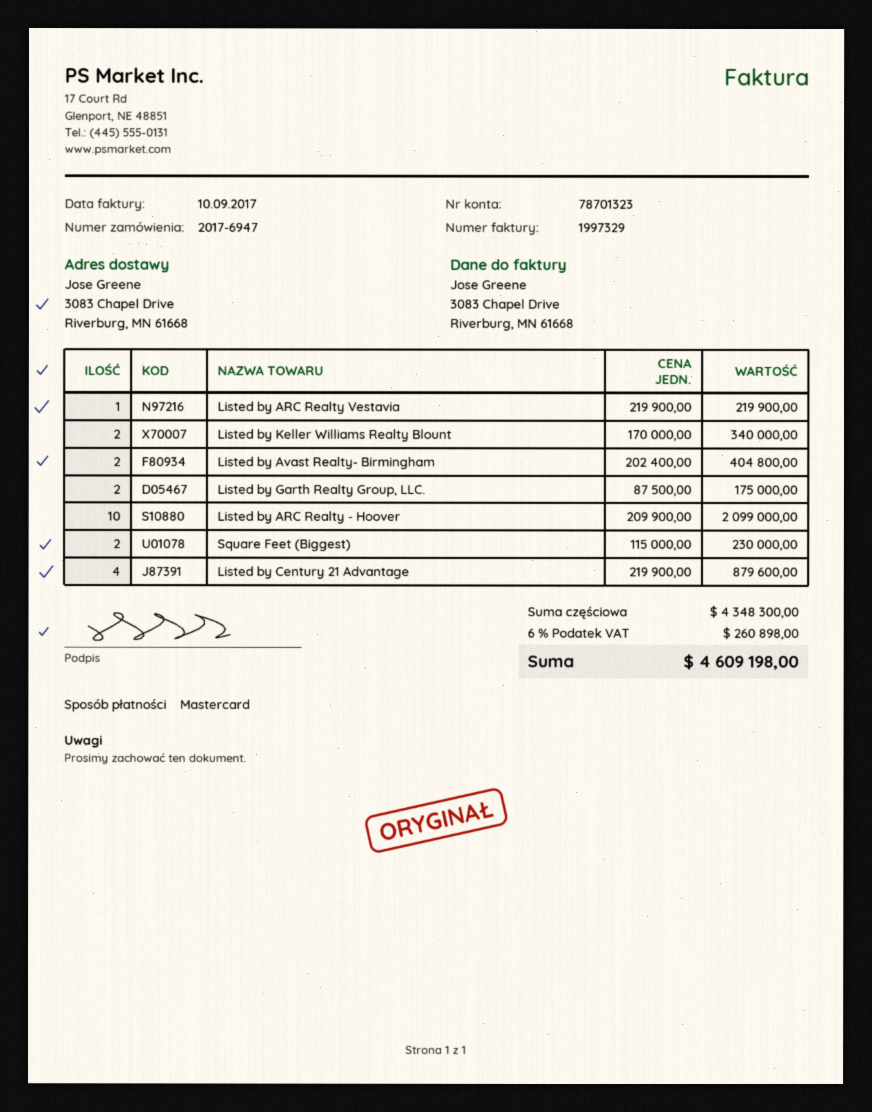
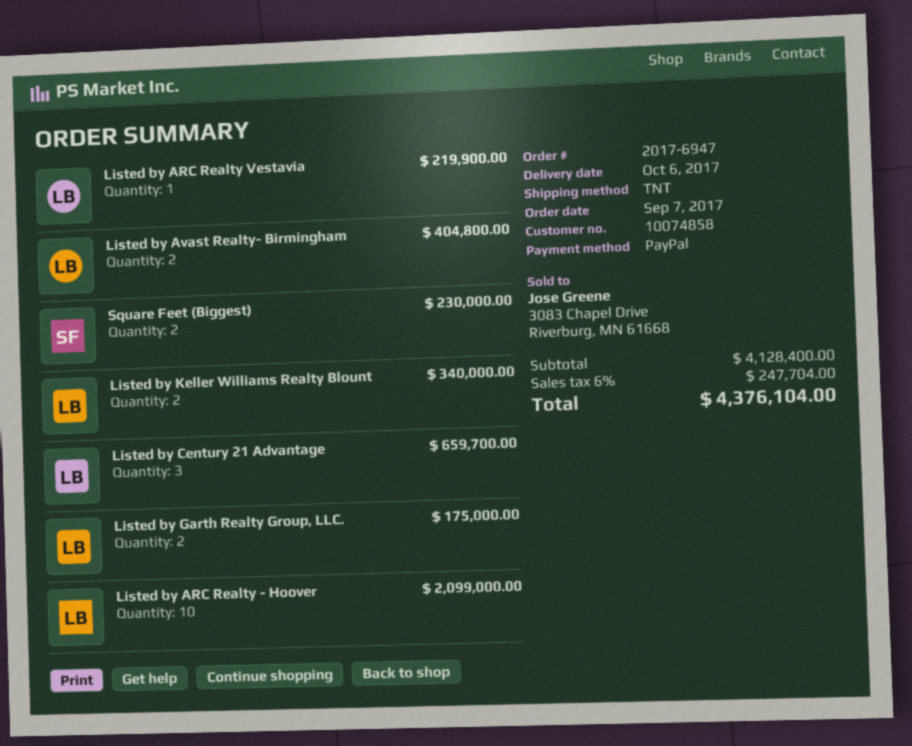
payment method: Mastercard -> PayPal
Listed by Century 21 Advantage: 4 for 879600.00 -> 3 for 659700.00
subtotal: 4348300.00 -> 4128400.00
tax: 6% = 260898.00 -> 6% = 247704.00
total: 4609198.00 -> 4376104.00

